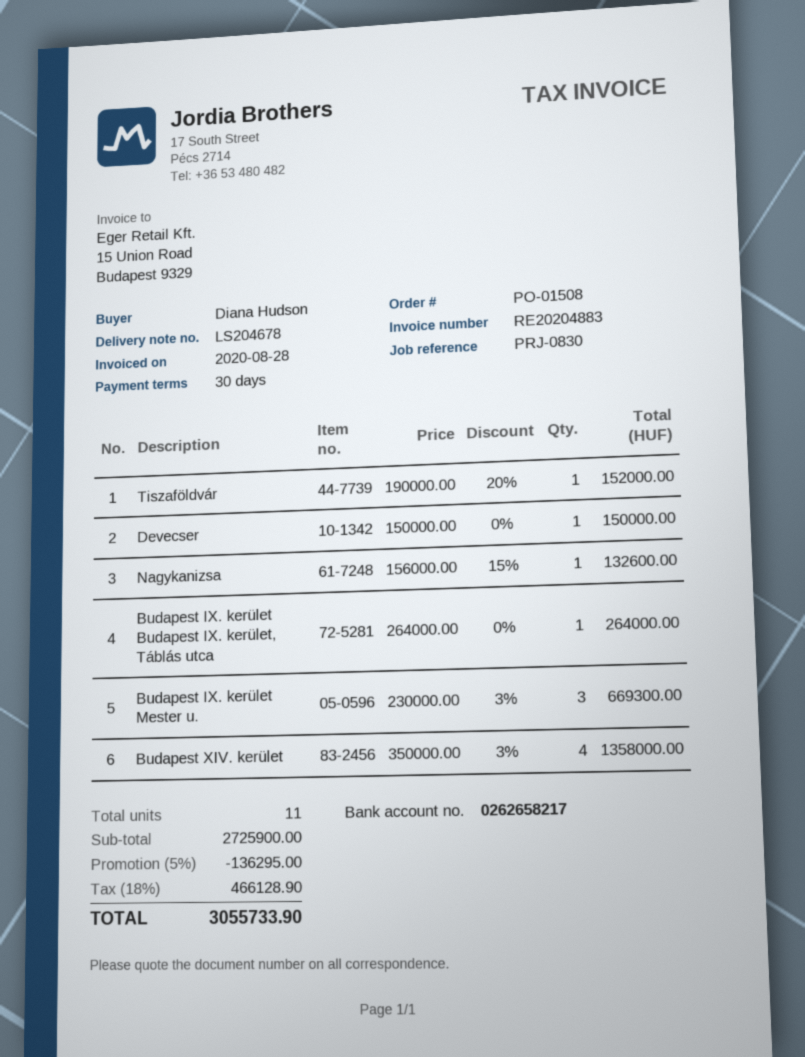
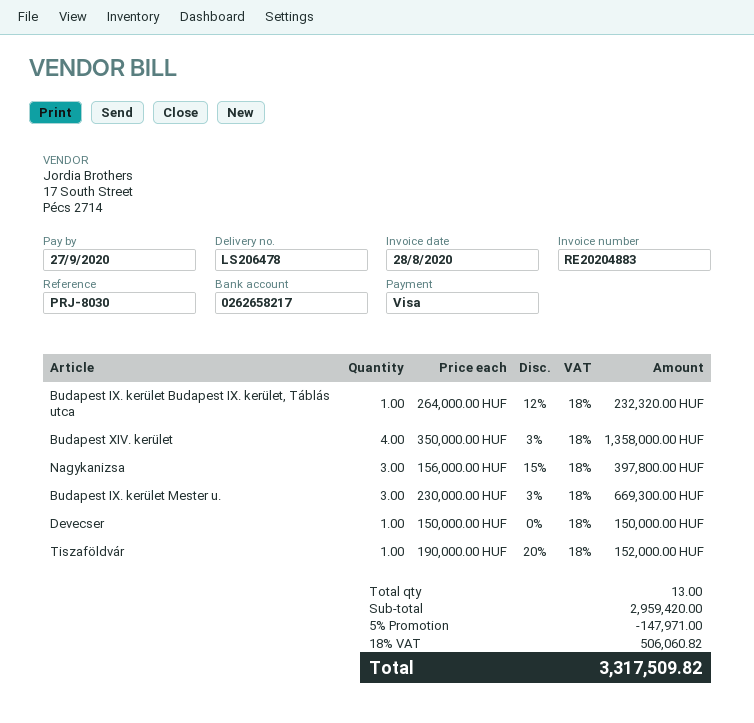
delivery note number: LS204678 -> LS206478
reference: PRJ-0830 -> PRJ-8030
Nagykanizsa: 1 x 156000.00 - 15% = 132600.00 -> 3 x 156000.00 - 15% = 397800.00
Budapest IX. kerület Budapest IX. kerület, Táblás utca: 1 x 264000.00 = 264000.00 -> 1 x 264000.00 - 12% = 232320.00
total quantity: 11 -> 13
subtotal: 2725900.00 -> 2959420.00
discount: 5% = 136295.00 -> 5% = 147971.00
tax: 18% = 466128.90 -> 18% = 506060.82
total: 3055733.90 -> 3317509.82

